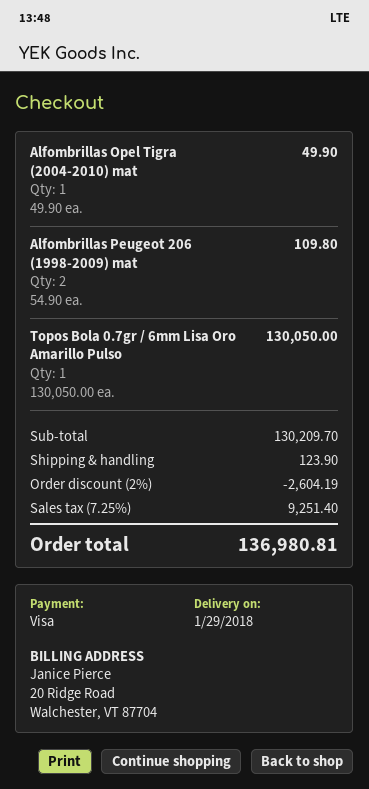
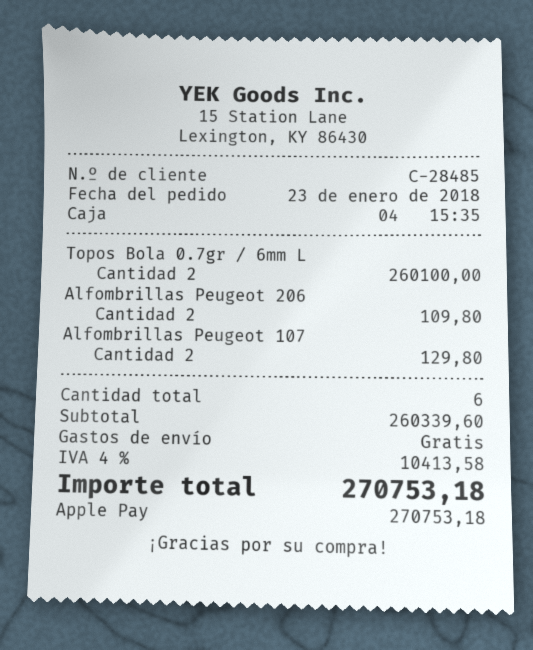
payment method: Visa -> Apple Pay
Alfombrillas Opel Tigra (2004-2010) mat: 1 for 49.90 -> none
Topos Bola 0.7gr / 6mm Lisa Oro Amarillo Pulso: 1 for 130050.00 -> 2 for 260100.00
Alfombrillas Peugeot 107: none -> 2 for 129.80
subtotal: 130209.70 -> 260339.60
discount: 2% = 2604.19 -> none
shipping: 123.90 -> 0.00
tax: 7.25% = 9251.40 -> 4% = 10413.58
total: 136980.81 -> 270753.18

